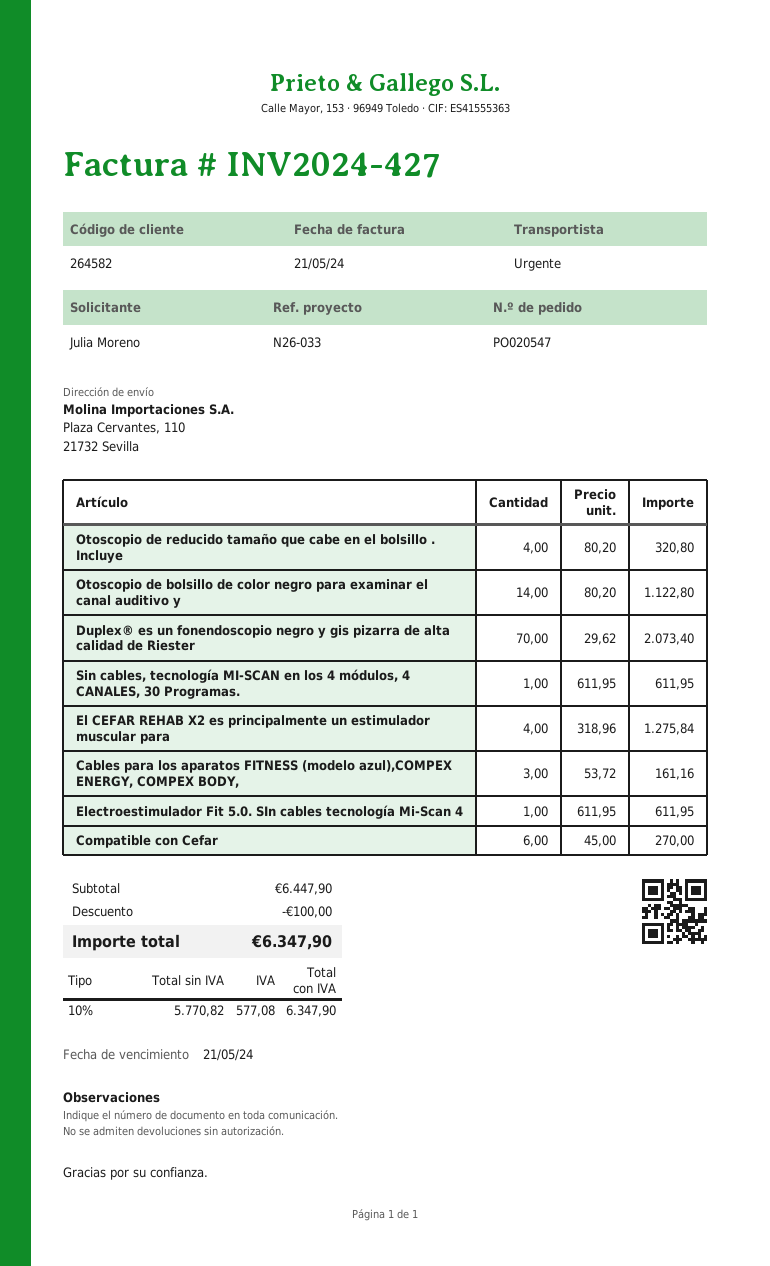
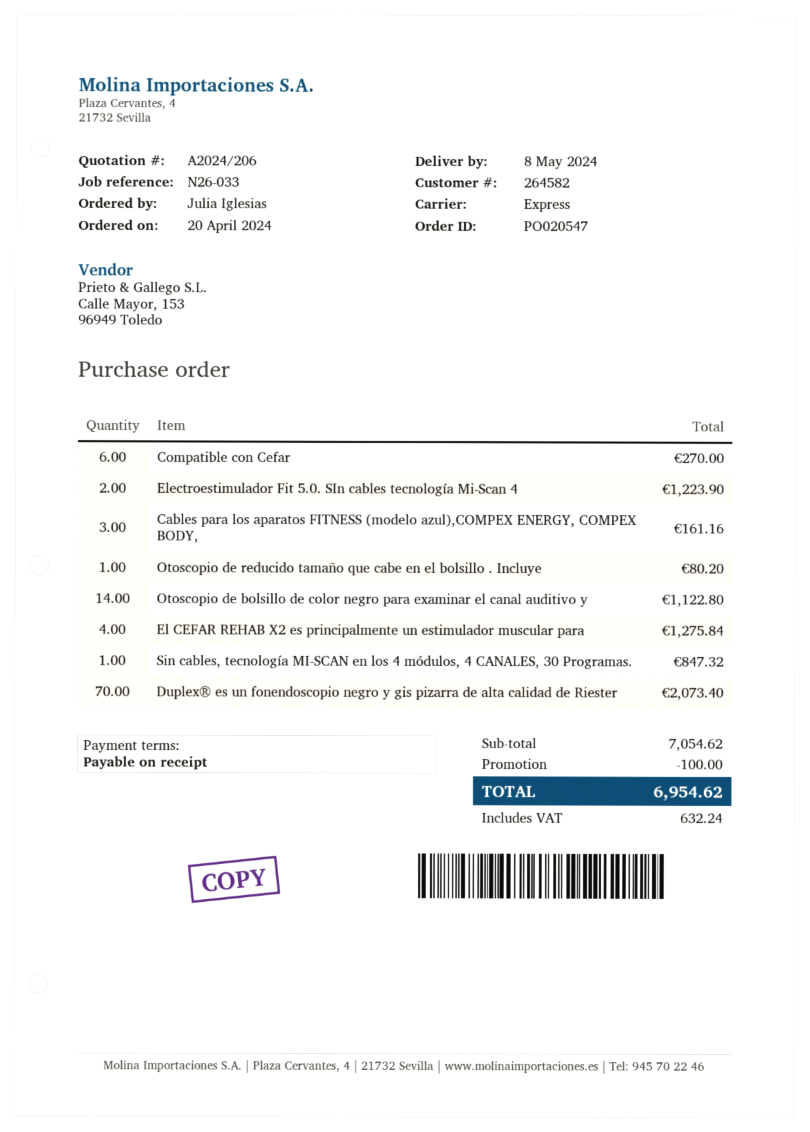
ordered by: Julia Moreno -> Julia Iglesias
Otoscopio de reducido tamaño que cabe en el bolsillo . Incluye: 4 for 320.80 -> 1 for 80.20
Sin cables, tecnología MI-SCAN en los 4 módulos, 4 CANALES, 30 Programas.: 1 for 611.95 -> 1 for 847.32
Electroestimulador Fit 5.0. SIn cables tecnología Mi-Scan 4: 1 for 611.95 -> 2 for 1223.90
subtotal: 6447.90 -> 7054.62
tax: 577.08 -> 632.24
total: 6347.90 -> 6954.62

